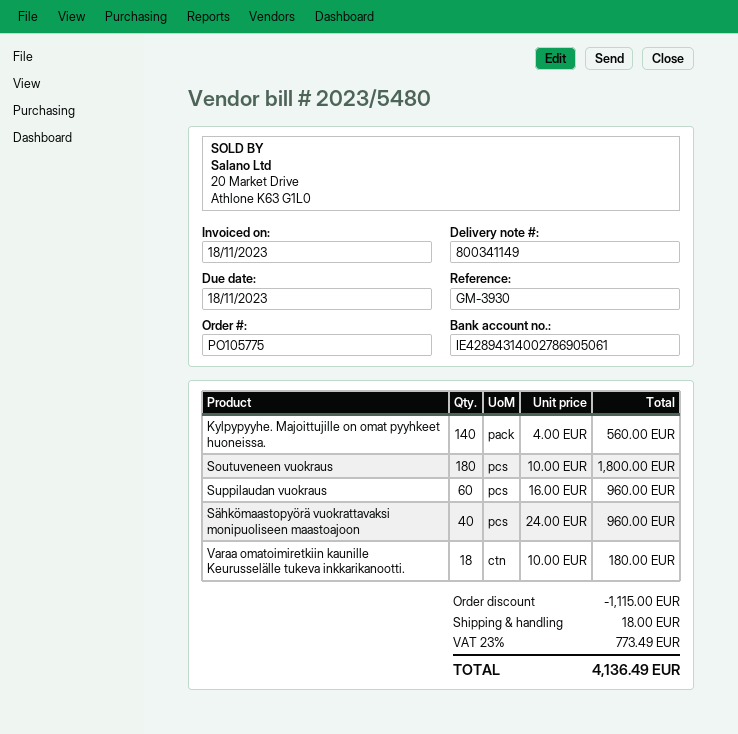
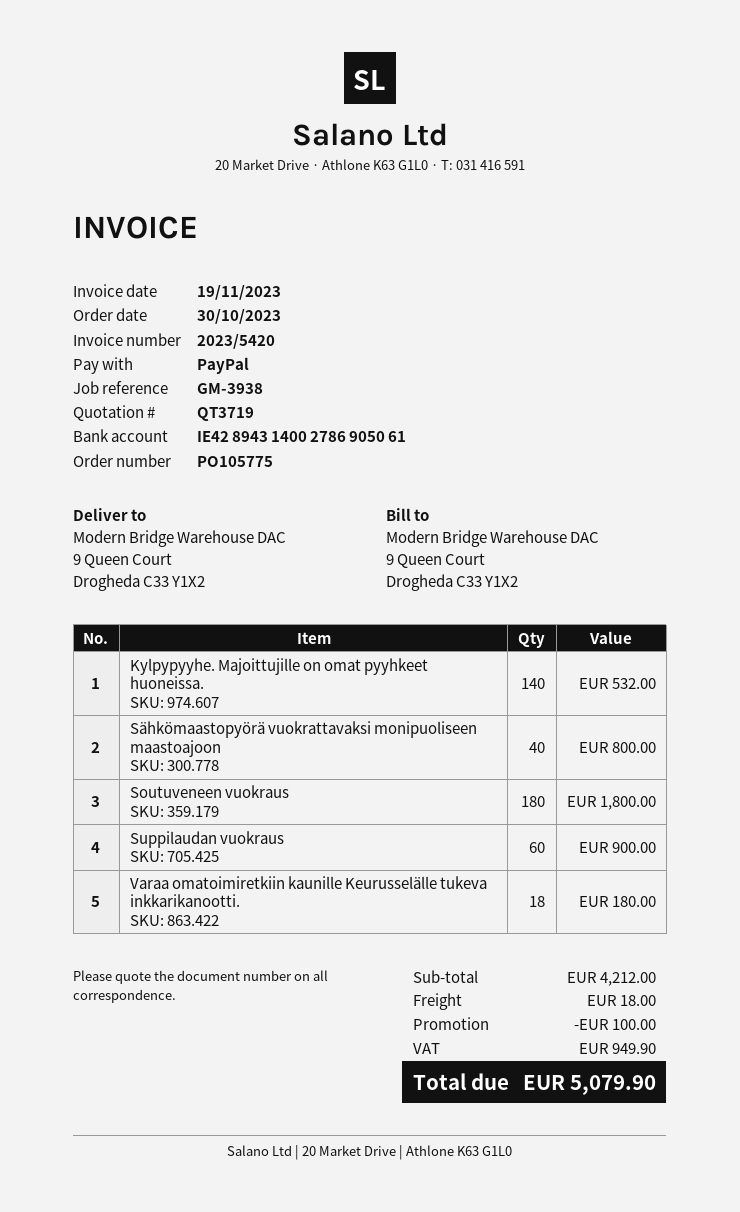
invoice number: 2023/5480 -> 2023/5420
invoice date: 2023-11-18 -> 2023-11-19
reference: GM-3930 -> GM-3938
Kylpypyyhe. Majoittujille on omat pyyhkeet huoneissa.: 140 for 560.00 -> 140 for 532.00
Suppilaudan vuokraus: 60 for 960.00 -> 60 for 900.00
Sähkömaastopyörä vuokrattavaksi monipuoliseen maastoajoon: 40 for 960.00 -> 40 for 800.00
discount: 1115.00 -> 100.00
tax: 773.49 -> 949.90
total: 4136.49 -> 5079.90

